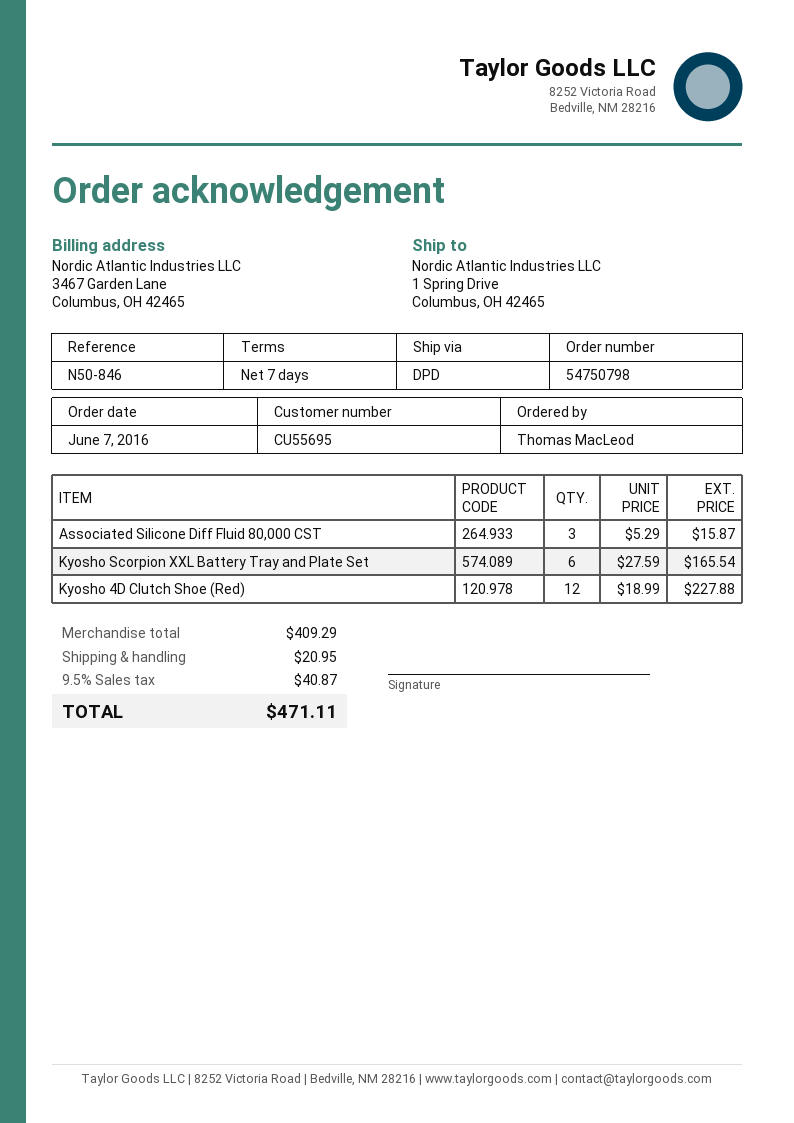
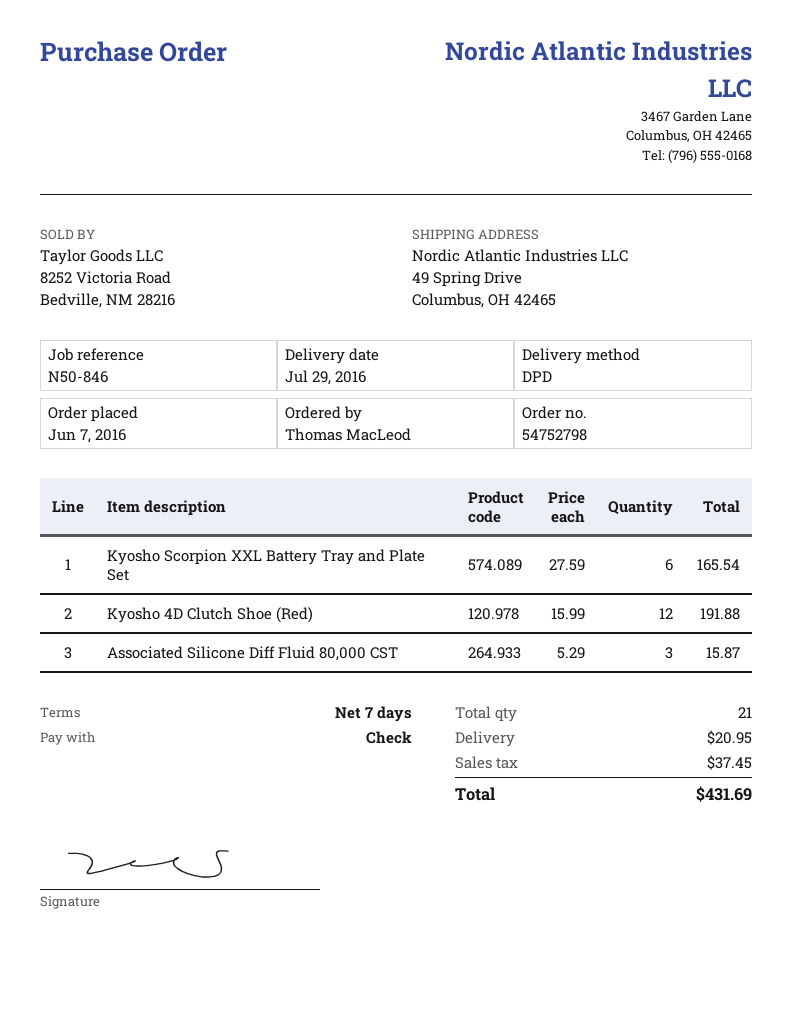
order number: 54750798 -> 54752798
ship to: 1 Spring Drive, Columbus, OH 42465 -> 49 Spring Drive, Columbus, OH 42465
Kyosho 4D Clutch Shoe (Red): 12 x 18.99 = 227.88 -> 12 x 15.99 = 191.88
tax: 40.87 -> 37.45
total: 471.11 -> 431.69

